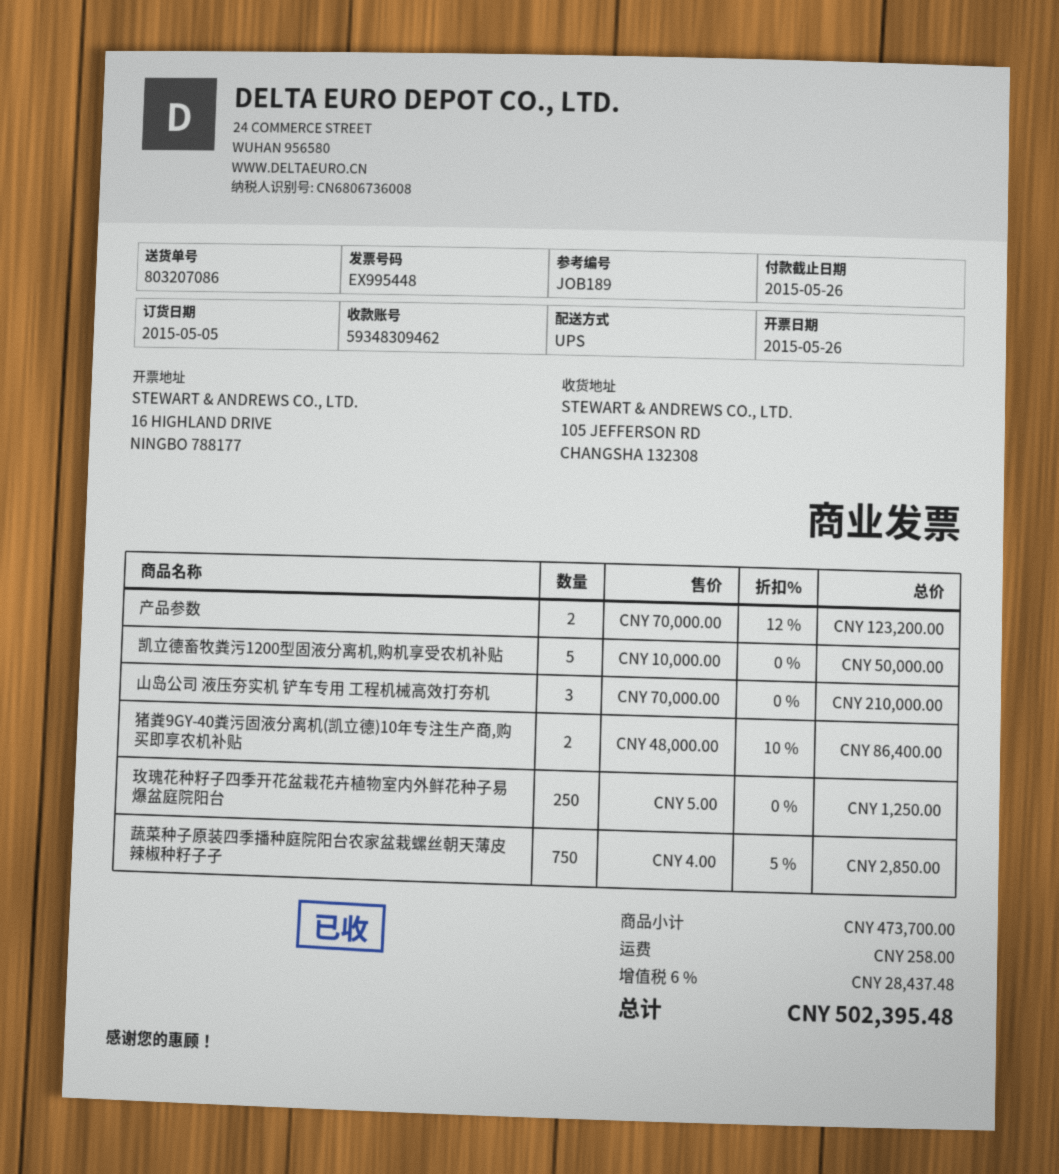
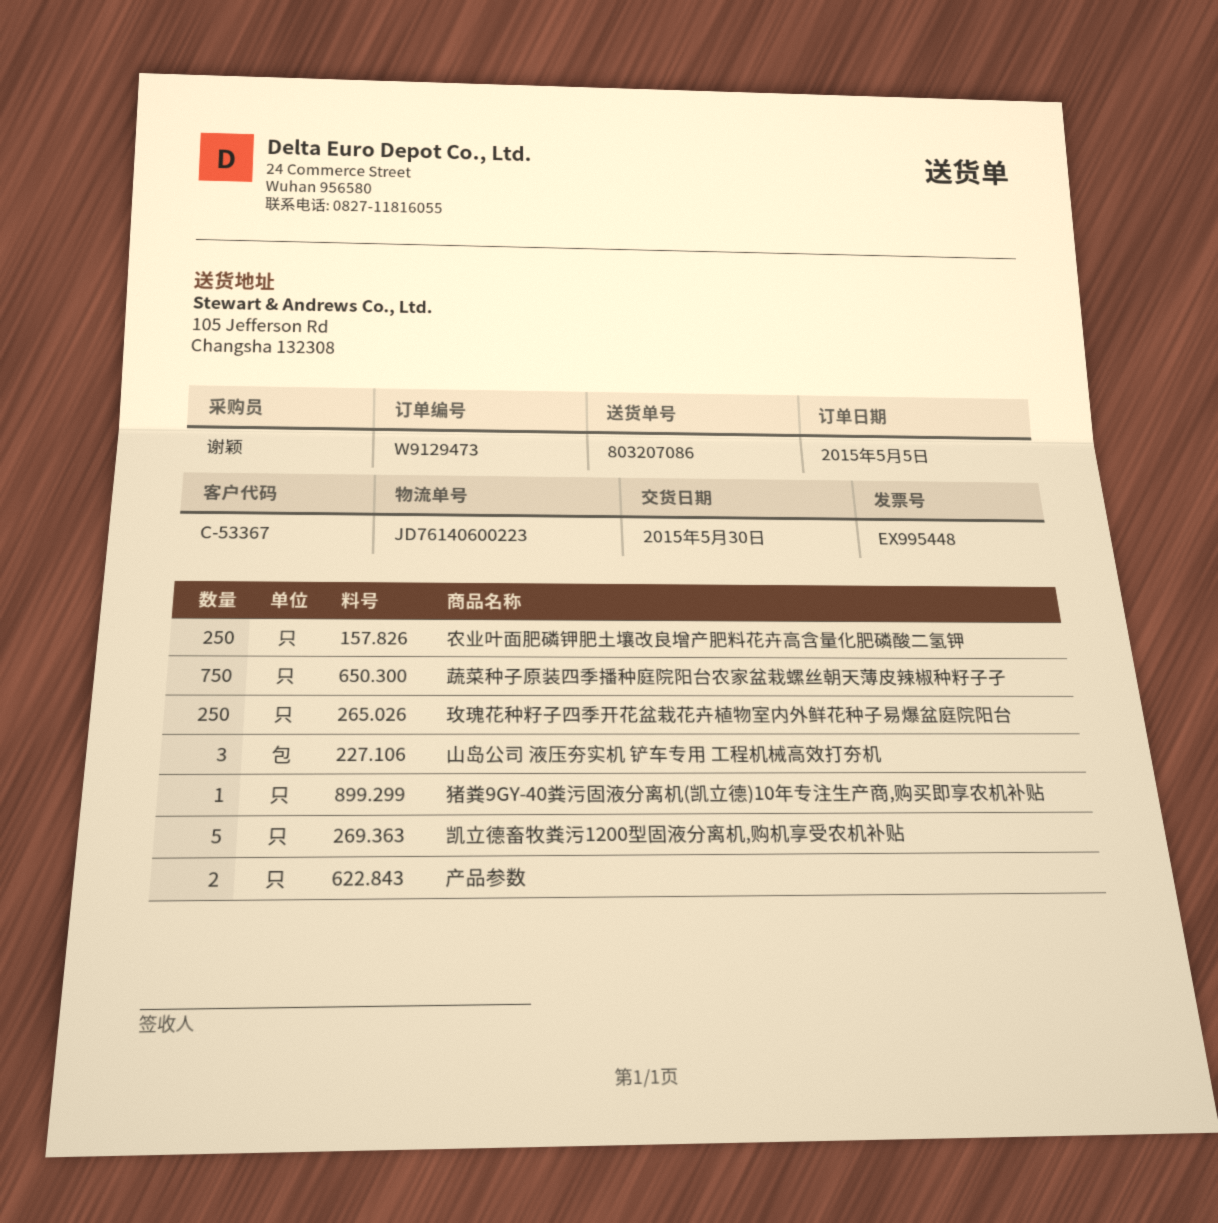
猪粪9GY-40粪污固液分离机(凯立德)10年专注生产商,购买即享农机补贴: 2 -> 1
农业叶面肥磷钾肥土壤改良增产肥料花卉高含量化肥磷酸二氢钾: none -> 250

